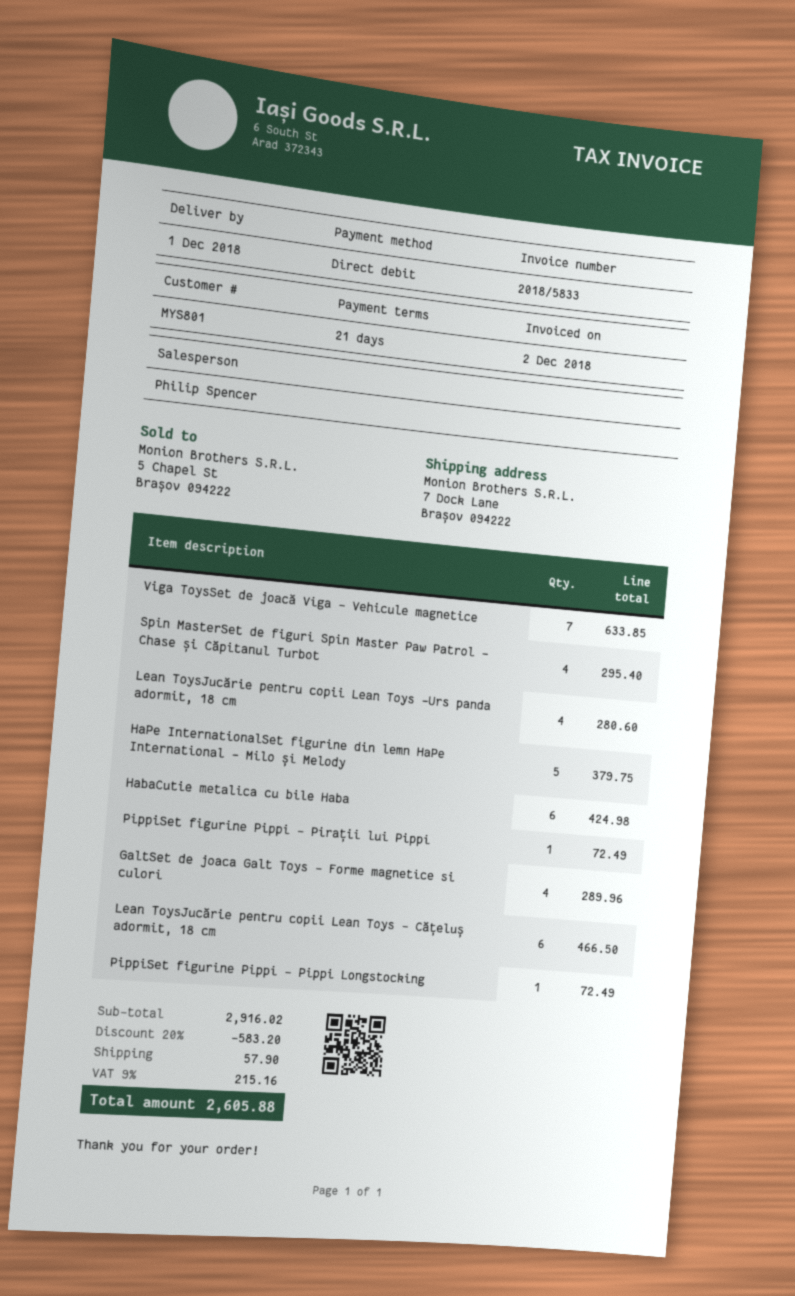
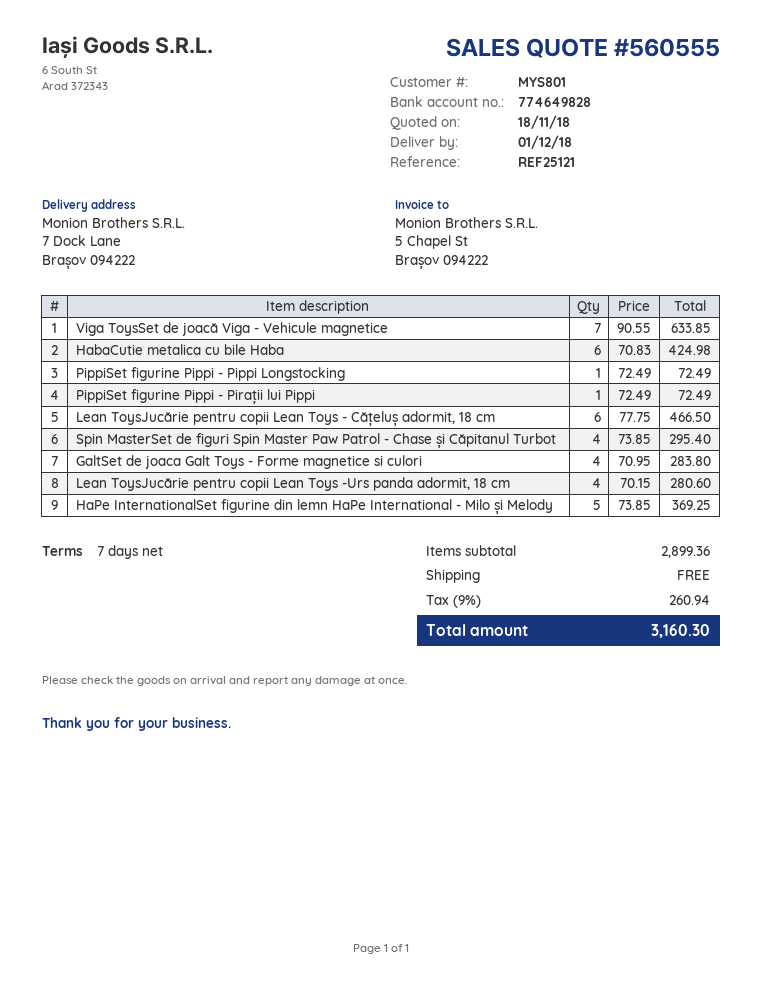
payment terms: 21 days -> 7 days
HaPe InternationalSet figurine din lemn HaPe International - Milo și Melody: 5 for 379.75 -> 5 for 369.25
GaltSet de joaca Galt Toys - Forme magnetice si culori: 4 for 289.96 -> 4 for 283.80
subtotal: 2916.02 -> 2899.36
discount: 20% = 583.20 -> none
shipping: 57.90 -> 0.00
tax: 9% = 215.16 -> 9% = 260.94
total: 2605.88 -> 3160.30

